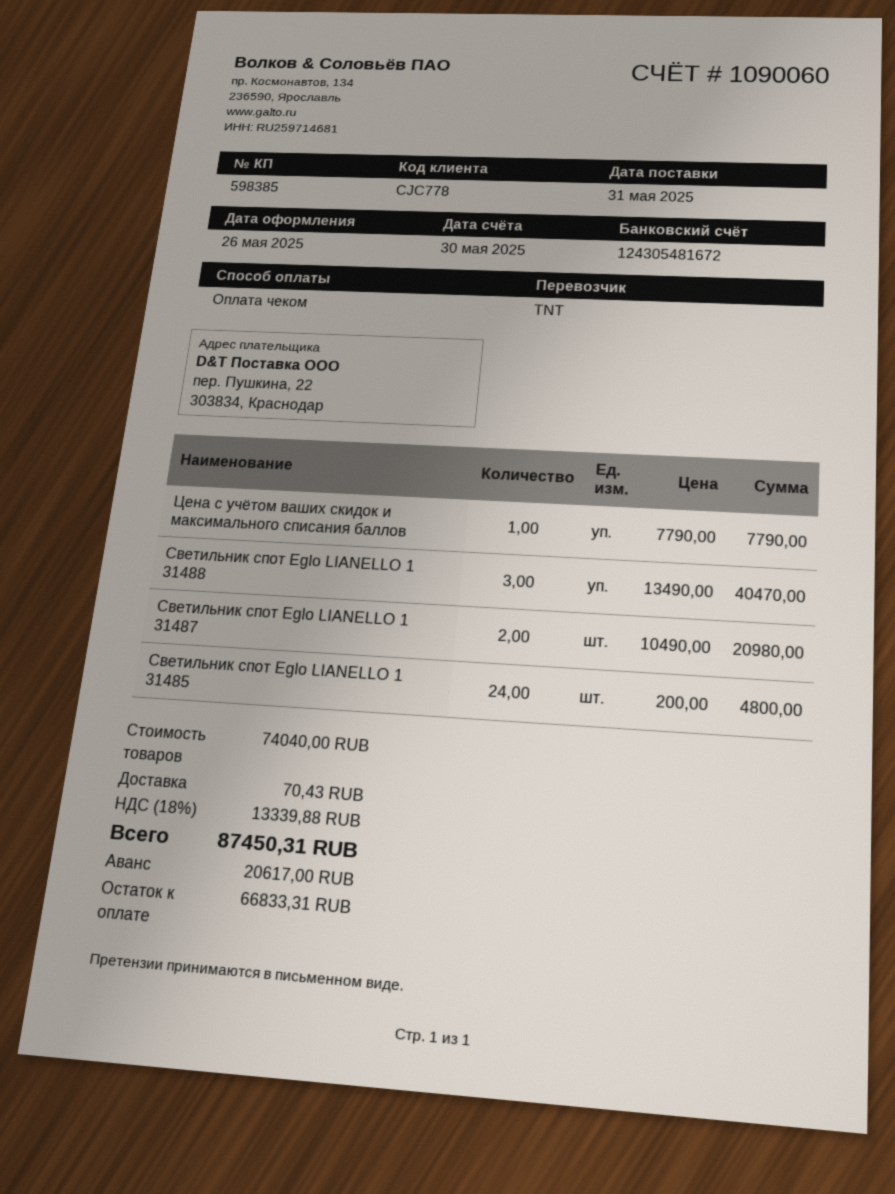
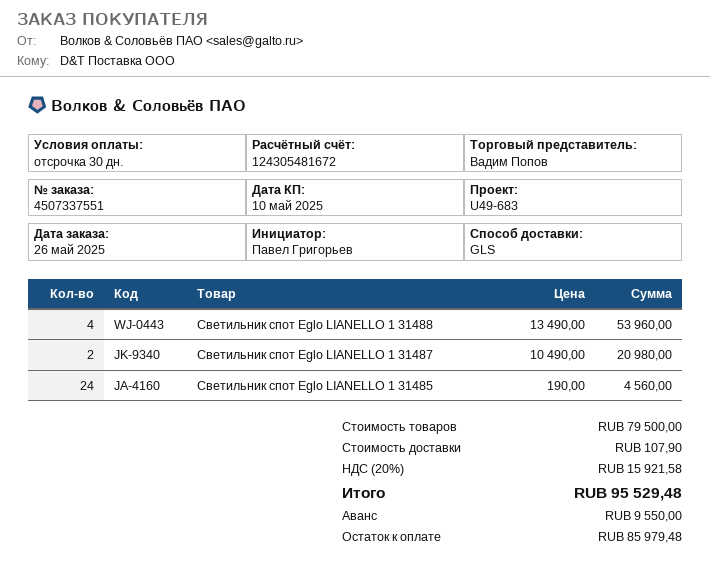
shipping method: TNT -> GLS
Цена с учётом ваших скидок и максимального списания баллов: 1 x 7790.00 = 7790.00 -> none
Светильник спот Eglo LIANELLO 1 31488: 3 x 13490.00 = 40470.00 -> 4 x 13490.00 = 53960.00
Светильник спот Eglo LIANELLO 1 31485: 24 x 200.00 = 4800.00 -> 24 x 190.00 = 4560.00
subtotal: 74040.00 -> 79500.00
shipping: 70.43 -> 107.90
tax: 18% = 13339.88 -> 20% = 15921.58
total: 87450.31 -> 95529.48
deposit: 20617.00 -> 9550.00
balance: 66833.31 -> 85979.48

